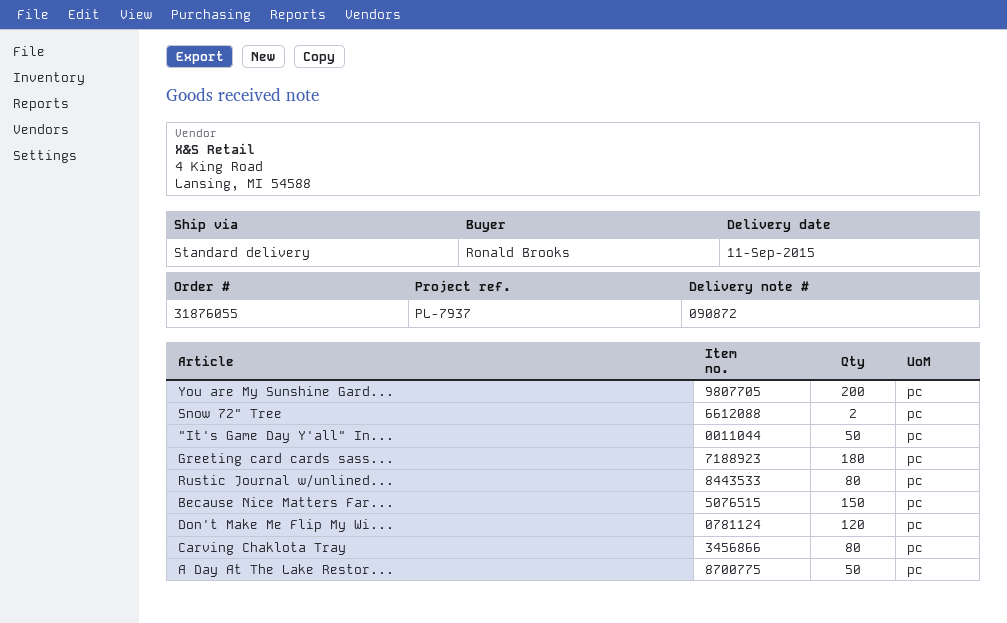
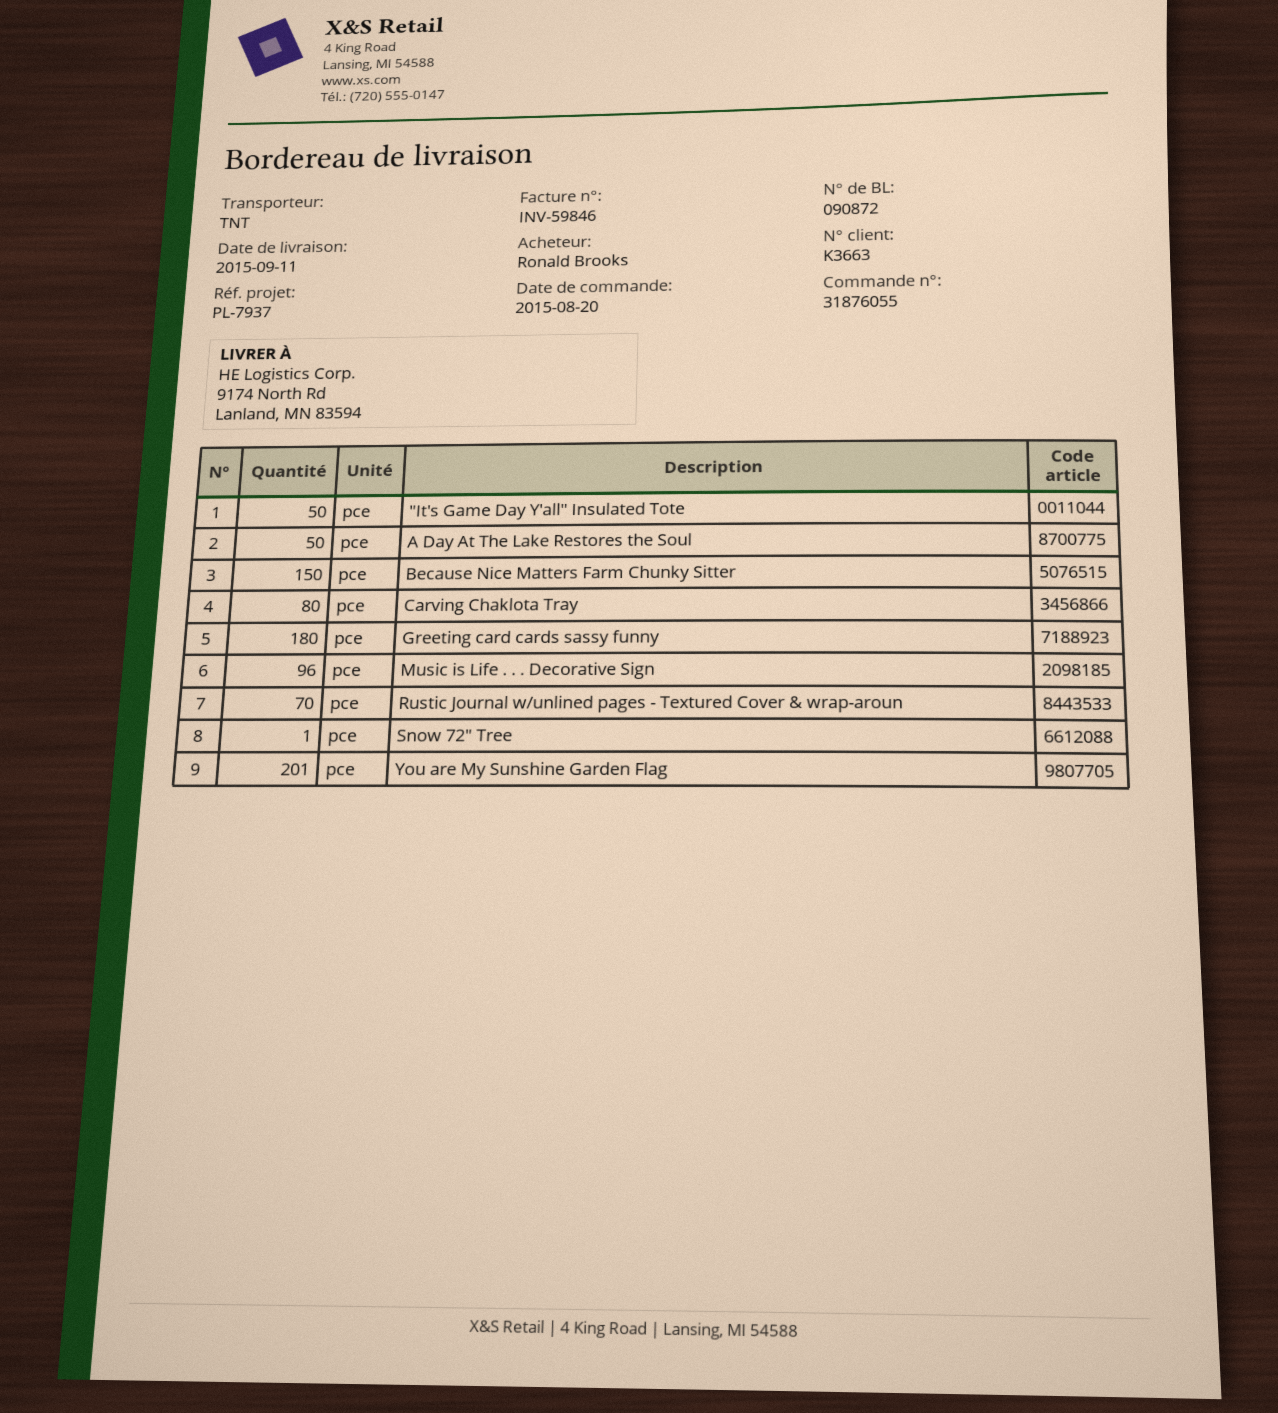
shipping method: standard -> TNT
You are My Sunshine Gard...: 200 -> 201
Snow 72" Tree: 2 -> 1
Rustic Journal w/unlined...: 80 -> 70
Don't Make Me Flip My Wi...: 120 -> none
Music is Life . . . Decorative Sign: none -> 96

